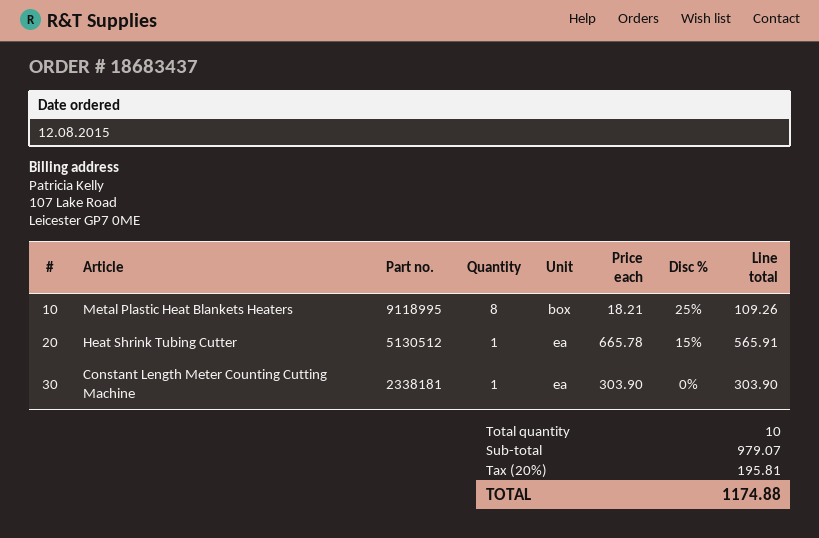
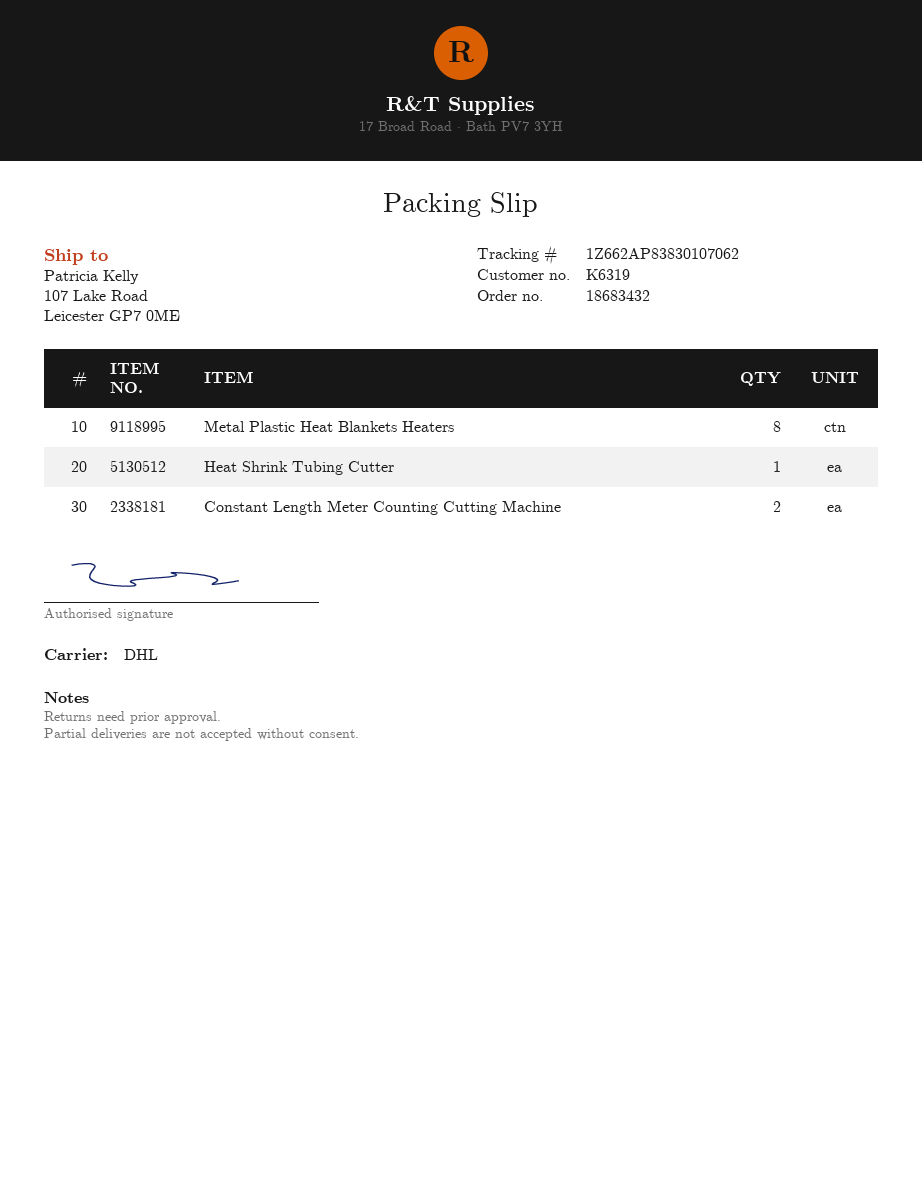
order number: 18683437 -> 18683432
Constant Length Meter Counting Cutting Machine: 1 -> 2

